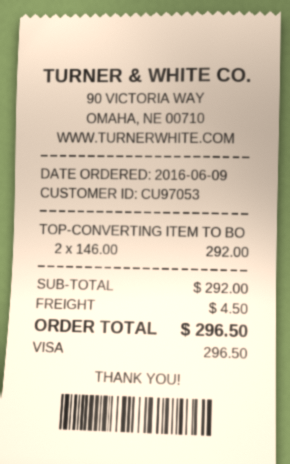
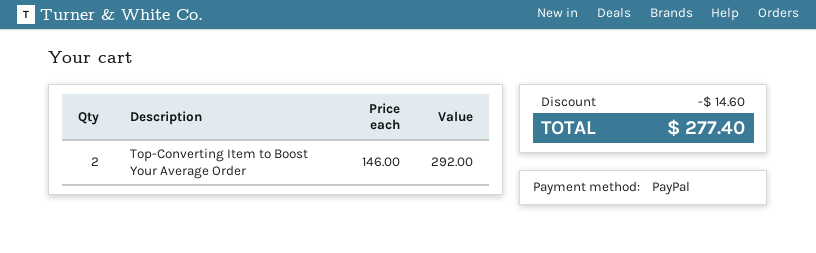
payment method: Visa -> PayPal
discount: none -> 14.60
shipping: 4.50 -> none
total: 296.50 -> 277.40

